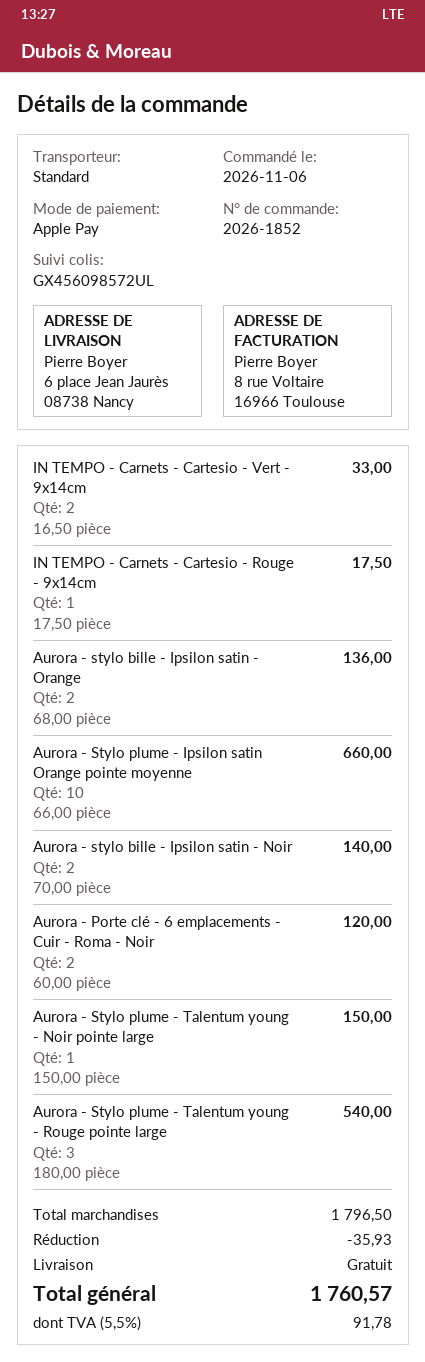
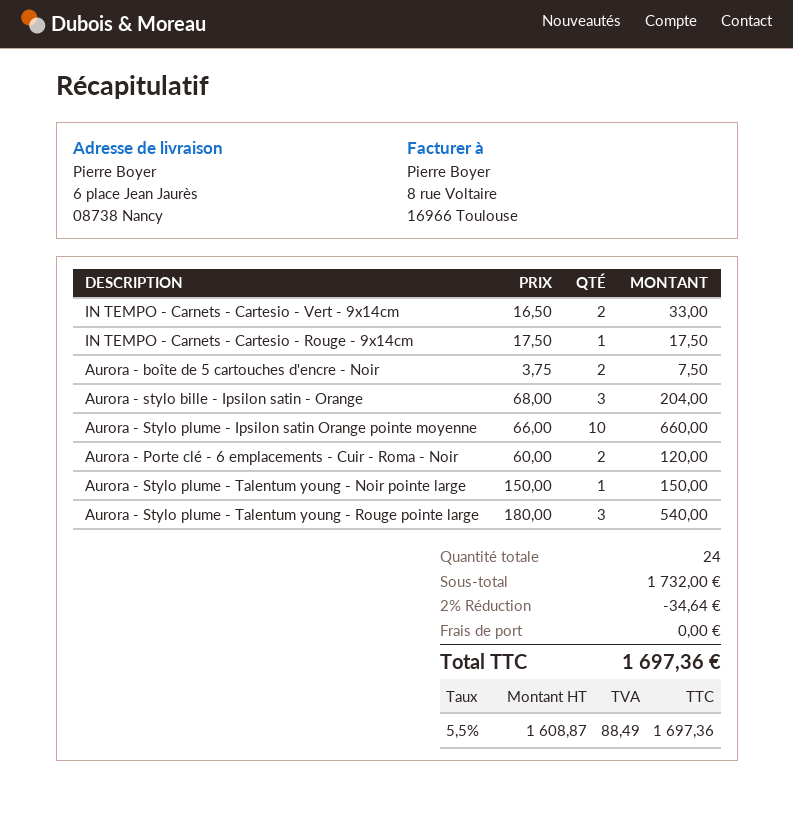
Aurora - stylo bille - Ipsilon satin - Orange: 2 x 68.00 = 136.00 -> 3 x 68.00 = 204.00
Aurora - stylo bille - Ipsilon satin - Noir: 2 x 70.00 = 140.00 -> none
Aurora - boîte de 5 cartouches d'encre - Noir: none -> 2 x 3.75 = 7.50
subtotal: 1796.50 -> 1732.00
discount: 35.93 -> 34.64
tax: 5.5% = 91.78 -> 5.5% = 88.49
total: 1760.57 -> 1697.36

